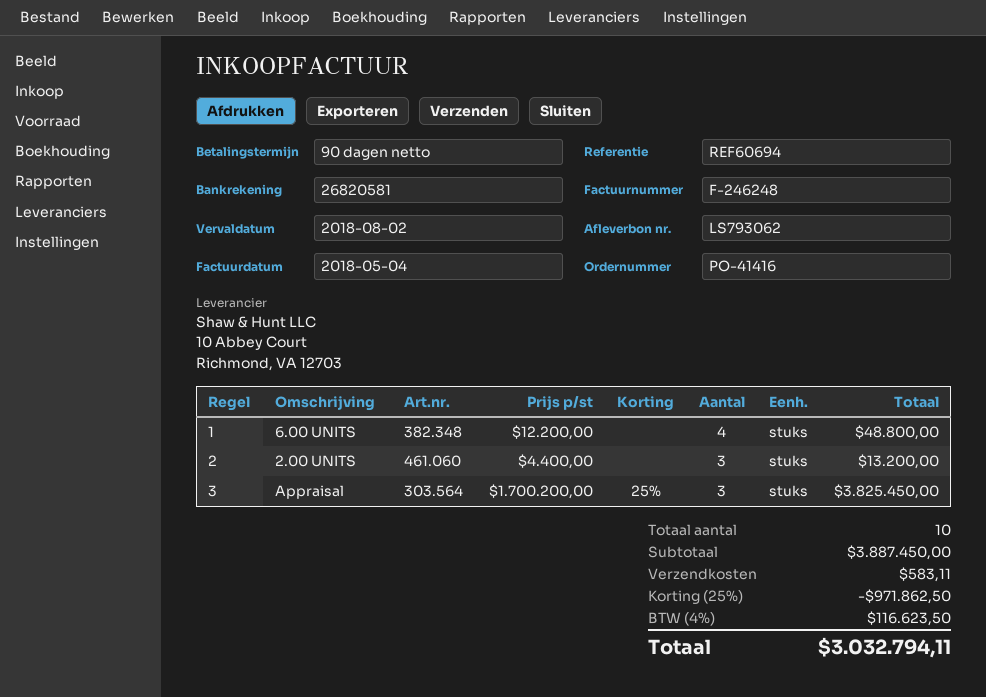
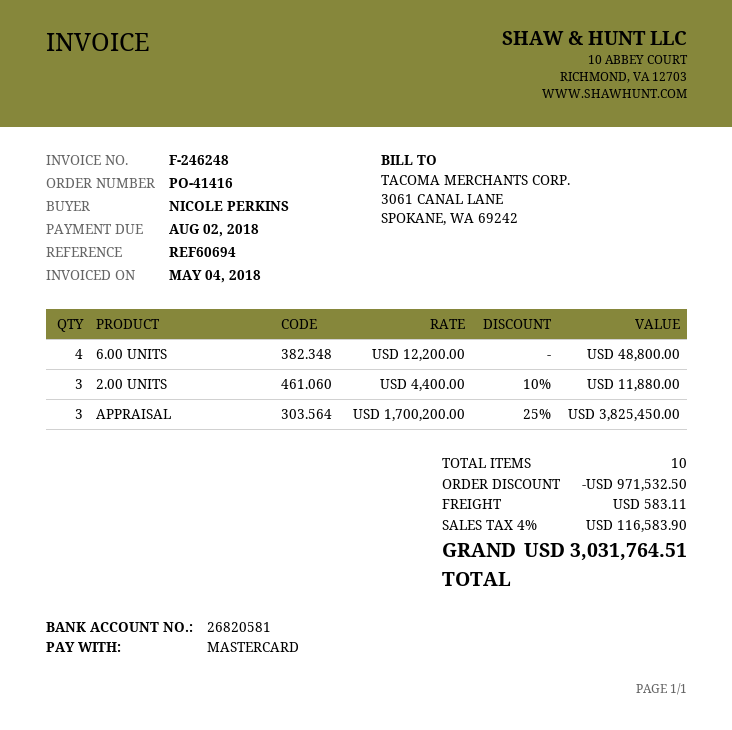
2.00 UNITS: 3 x 4400.00 = 13200.00 -> 3 x 4400.00 - 10% = 11880.00
discount: 971862.50 -> 971532.50
tax: 4% = 116623.50 -> 4% = 116583.90
total: 3032794.11 -> 3031764.51

